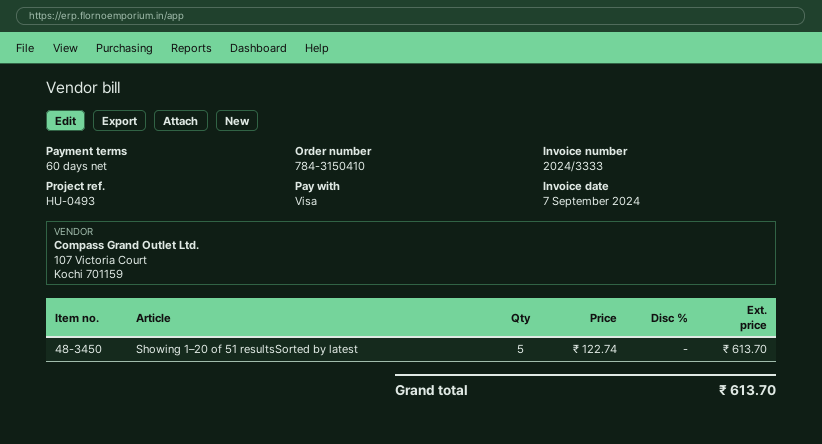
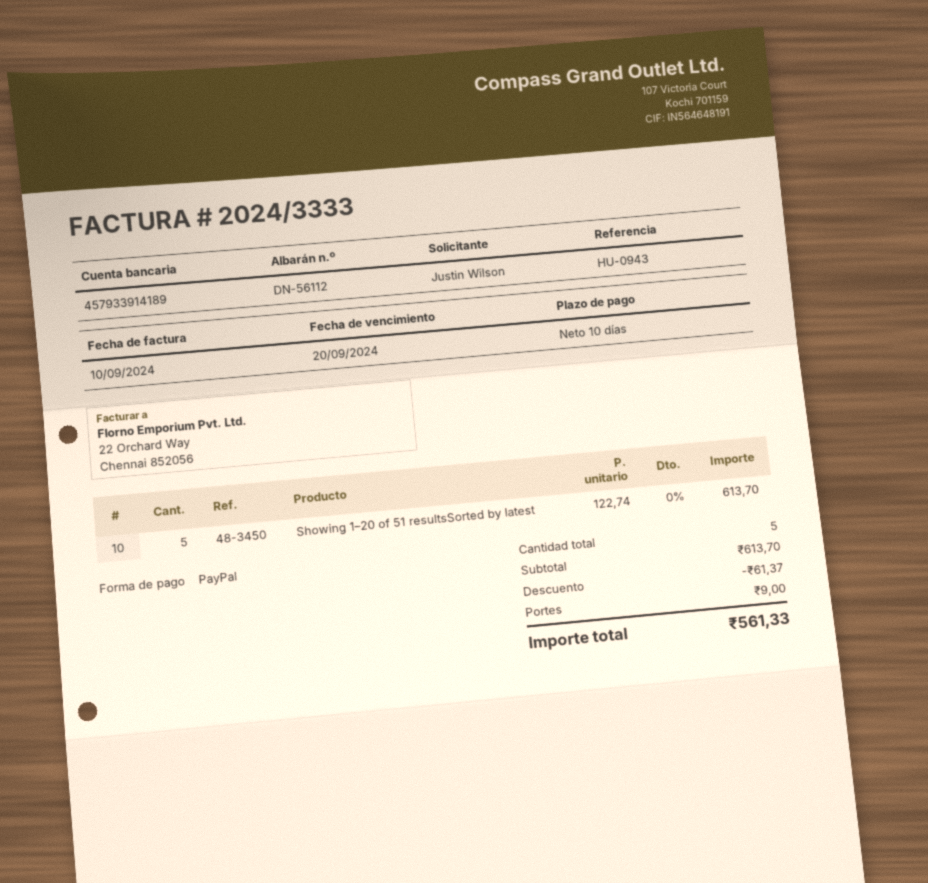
invoice date: 2024-09-07 -> 2024-09-10
payment terms: 60 days -> 10 days
reference: HU-0493 -> HU-0943
payment method: Visa -> PayPal
discount: none -> 61.37
shipping: none -> 9.00
total: 613.70 -> 561.33

